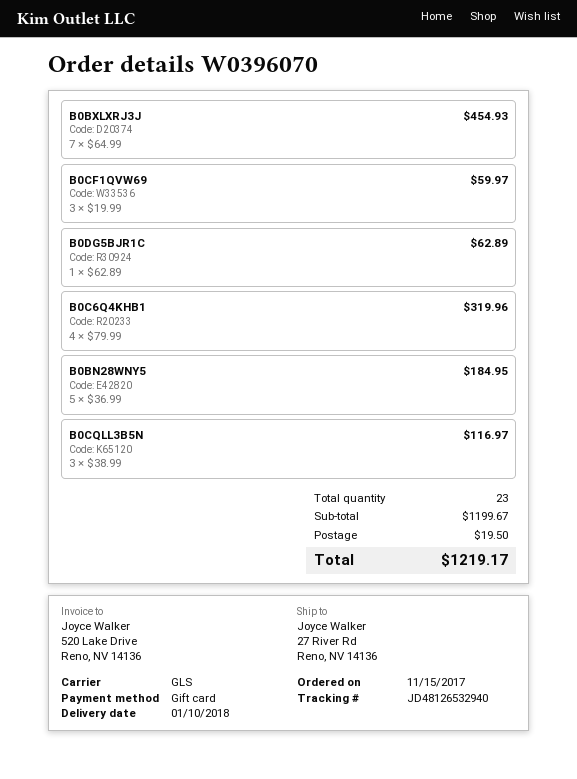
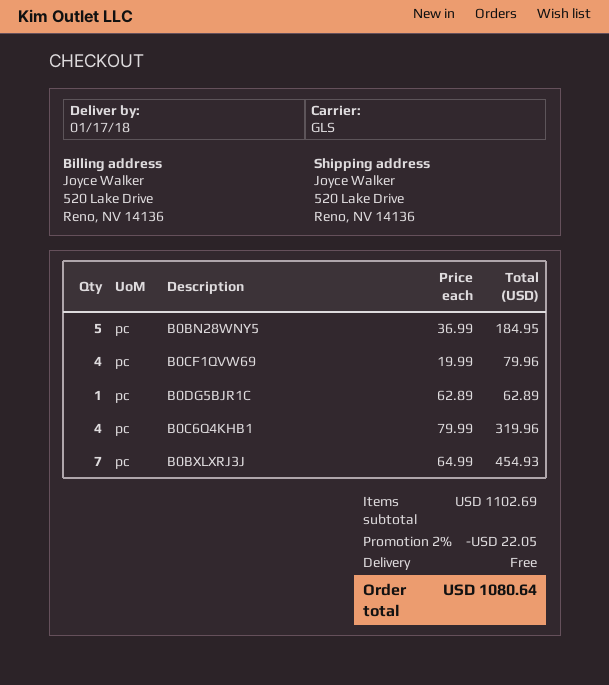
delivery date: 2018-01-10 -> 2018-01-17
ship to: 27 River Rd, Reno, NV 14136 -> 520 Lake Drive, Reno, NV 14136
B0CF1QVW69: 3 x 19.99 = 59.97 -> 4 x 19.99 = 79.96
B0CQLL3B5N: 3 x 38.99 = 116.97 -> none
subtotal: 1199.67 -> 1102.69
discount: none -> 2% = 22.05
shipping: 19.50 -> 0.00
total: 1219.17 -> 1080.64

